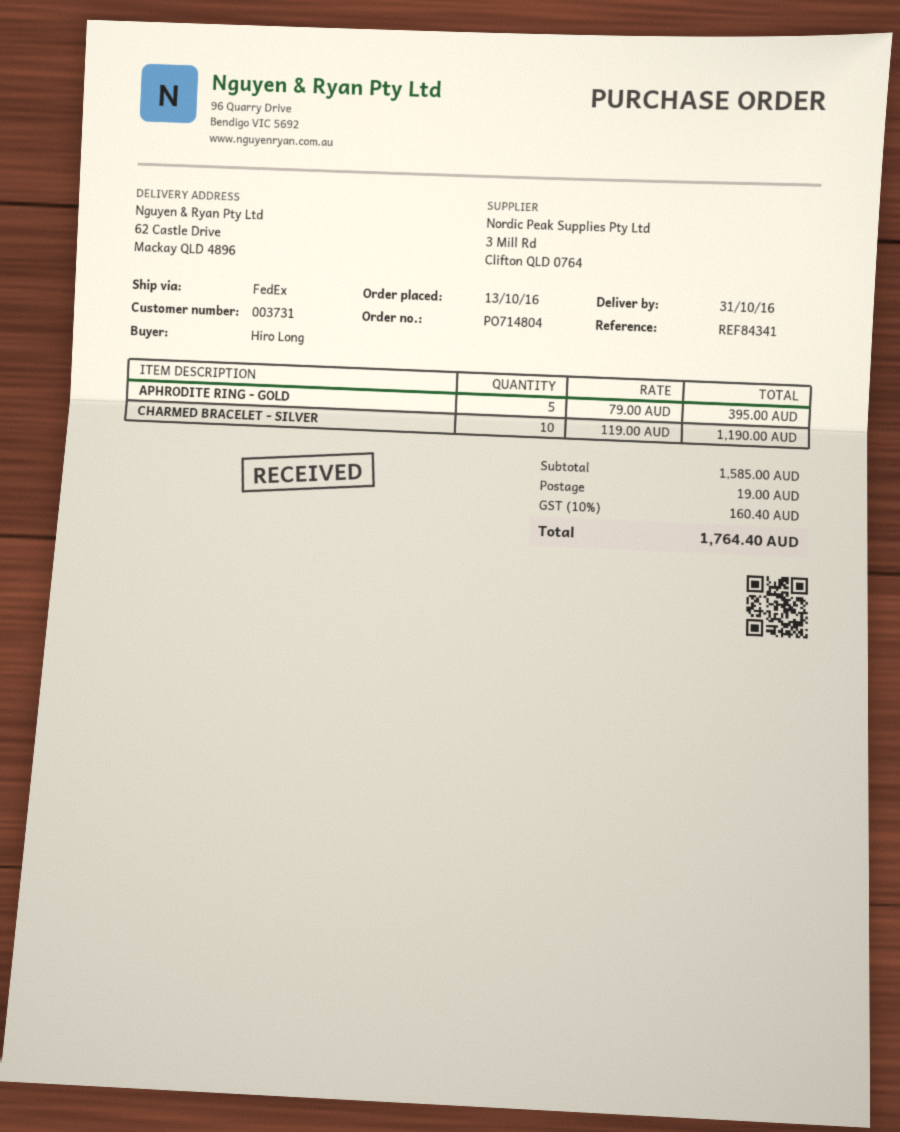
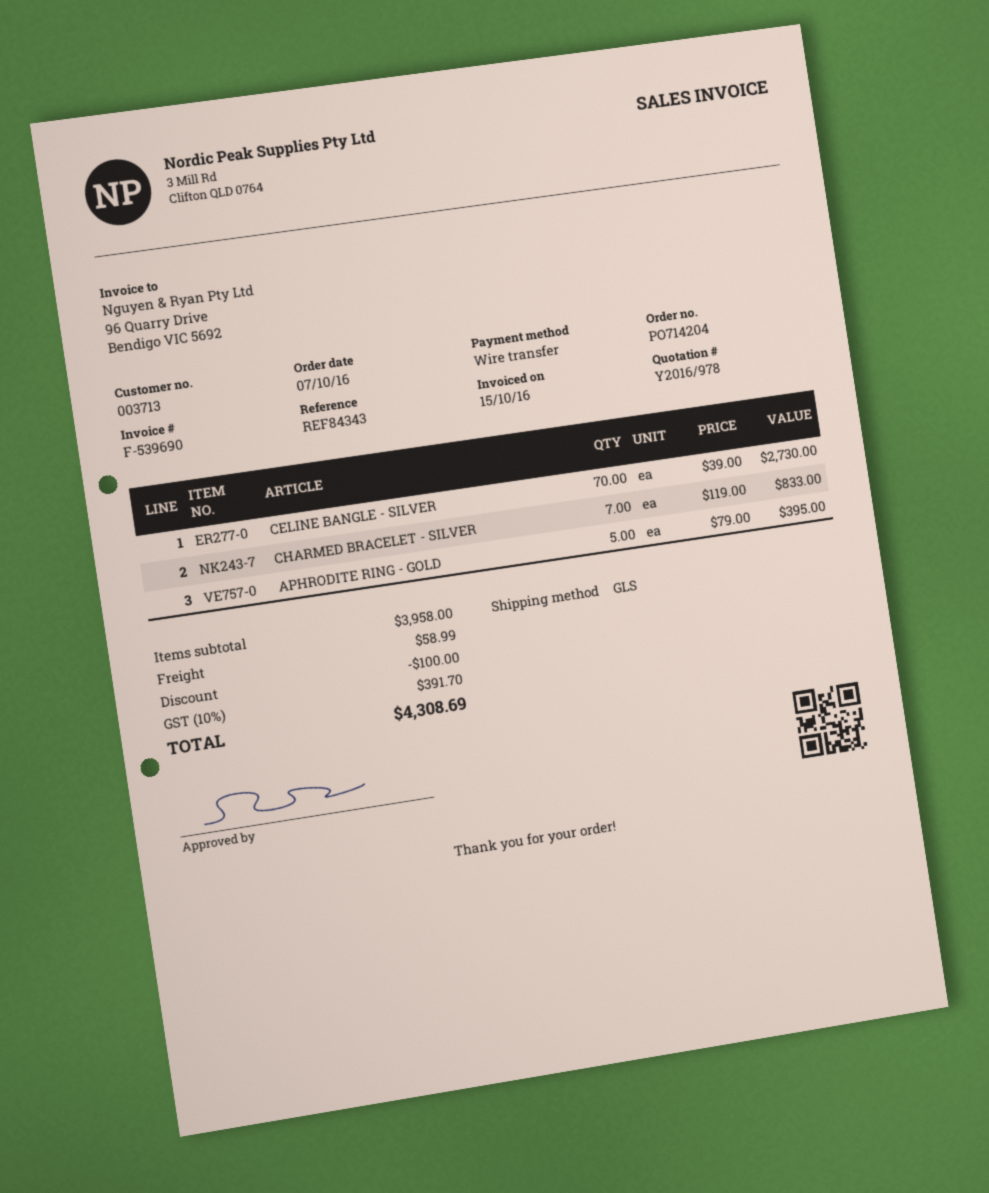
order number: PO714804 -> PO714204
order date: 2016-10-13 -> 2016-10-07
customer number: 003731 -> 003713
reference: REF84341 -> REF84343
shipping method: FedEx -> GLS
CHARMED BRACELET - SILVER: 10 x 119.00 = 1190.00 -> 7 x 119.00 = 833.00
CELINE BANGLE - SILVER: none -> 70 x 39.00 = 2730.00
subtotal: 1585.00 -> 3958.00
discount: none -> 100.00
shipping: 19.00 -> 58.99
tax: 10% = 160.40 -> 10% = 391.70
total: 1764.40 -> 4308.69

